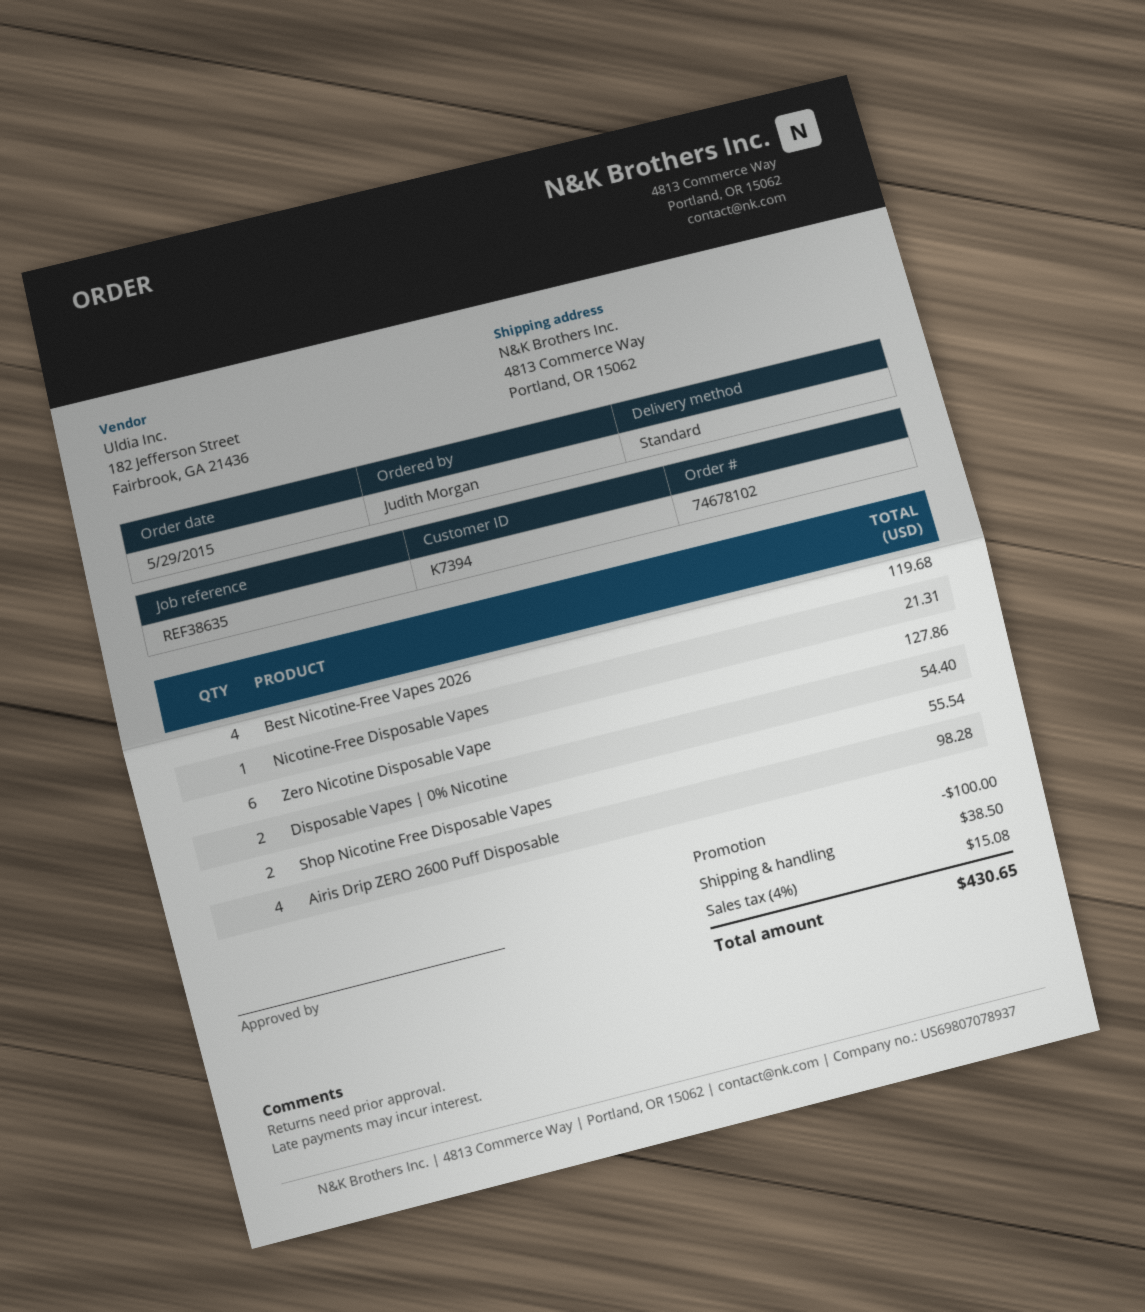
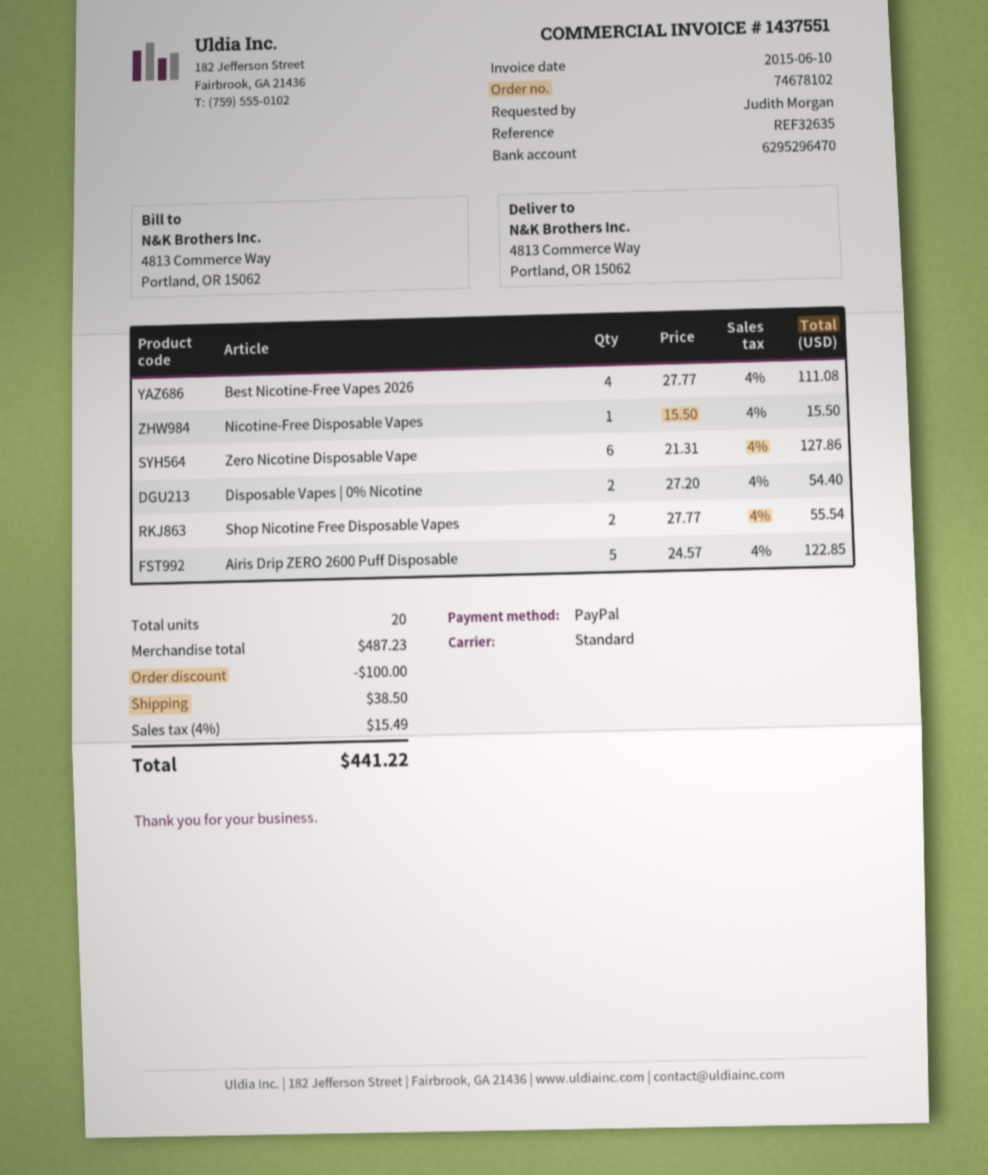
reference: REF38635 -> REF32635
Best Nicotine-Free Vapes 2026: 4 for 119.68 -> 4 for 111.08
Nicotine-Free Disposable Vapes: 1 for 21.31 -> 1 for 15.50
Airis Drip ZERO 2600 Puff Disposable: 4 for 98.28 -> 5 for 122.85
tax: 4% = 15.08 -> 4% = 15.49
total: 430.65 -> 441.22

